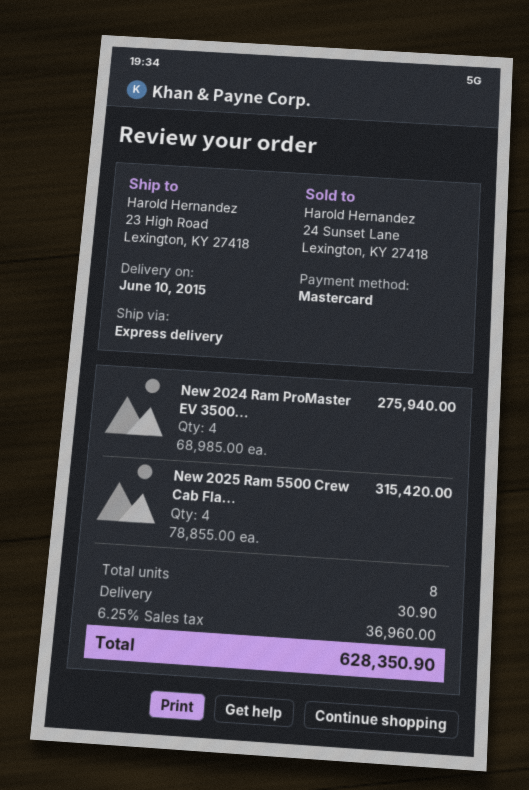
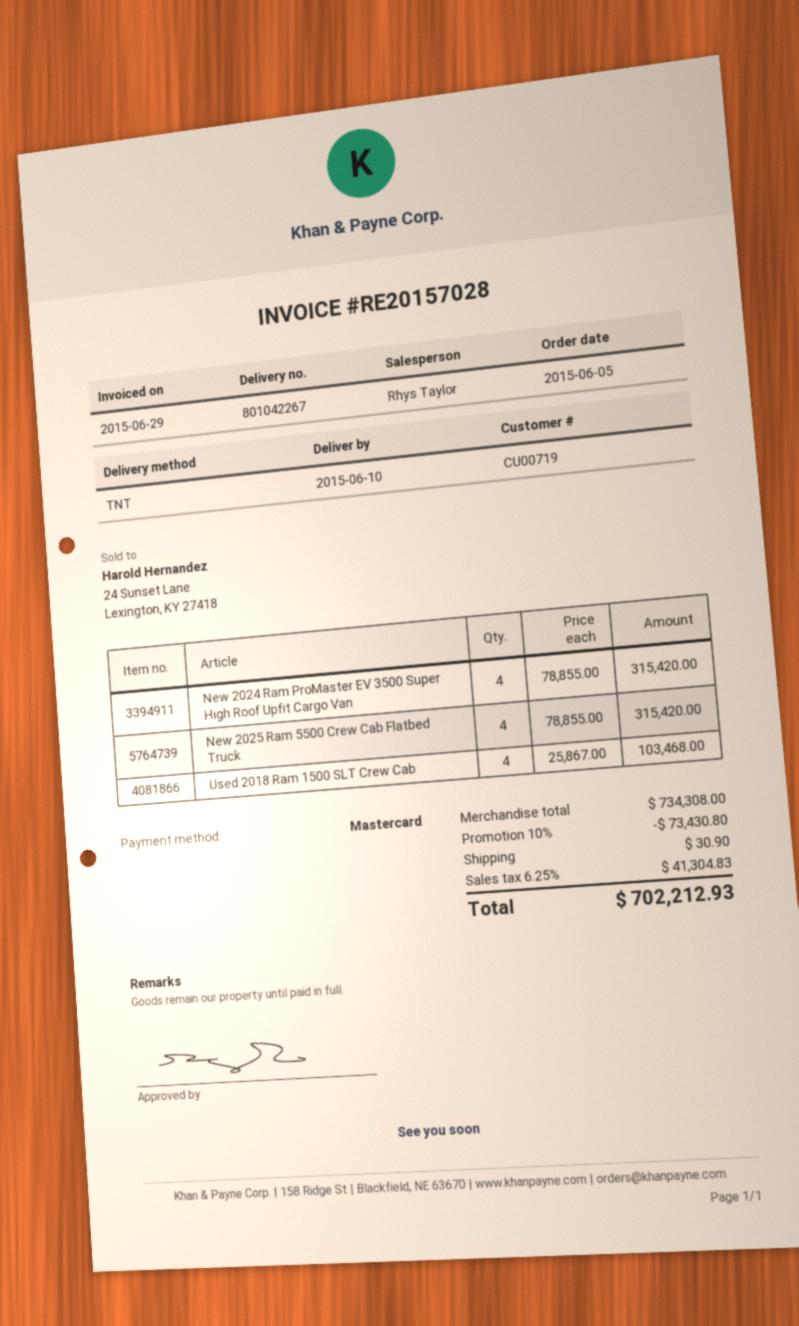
shipping method: express -> TNT
New 2024 Ram ProMaster EV 3500...: 4 x 68985.00 = 275940.00 -> 4 x 78855.00 = 315420.00
Used 2018 Ram 1500 SLT Crew Cab: none -> 4 x 25867.00 = 103468.00
discount: none -> 10% = 73430.80
tax: 6.25% = 36960.00 -> 6.25% = 41304.83
total: 628350.90 -> 702212.93

